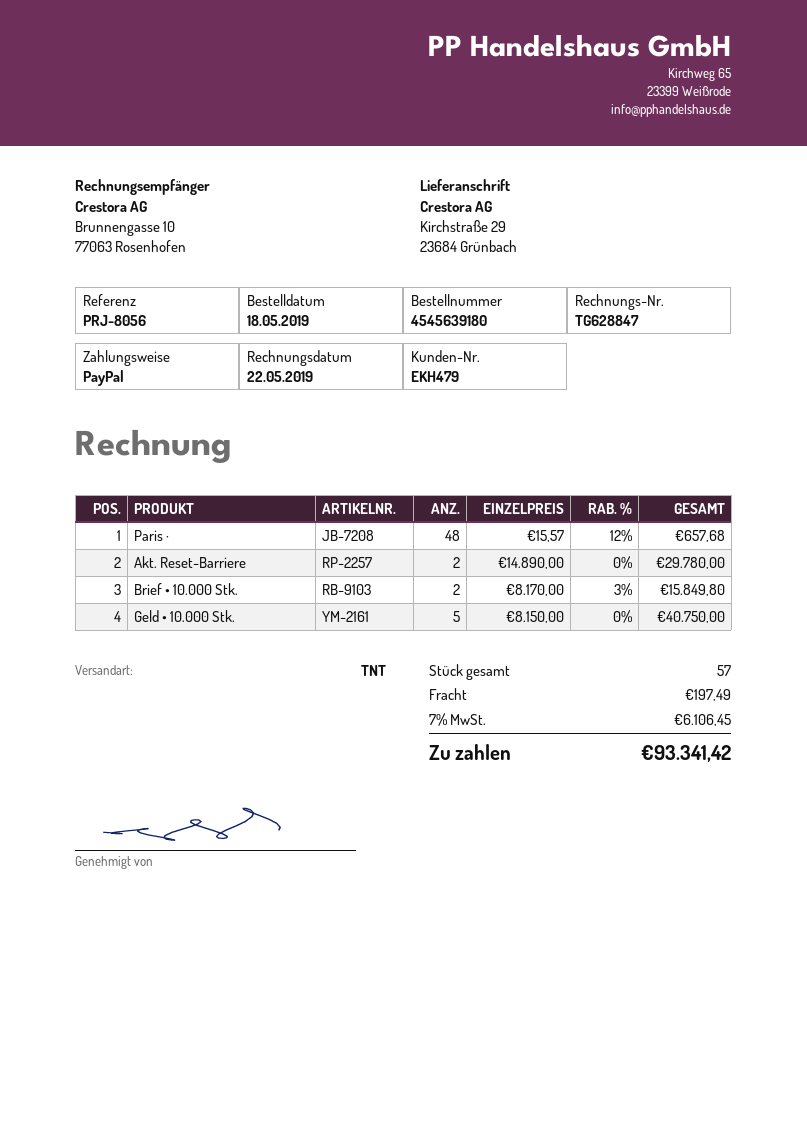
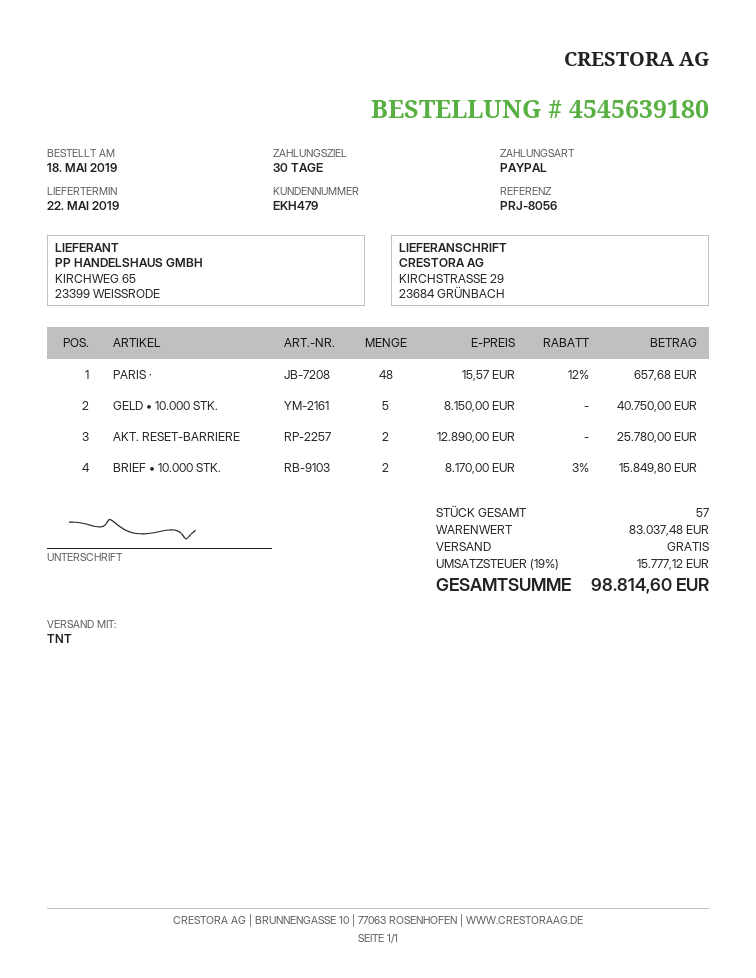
Akt. Reset-Barriere: 2 x 14890.00 = 29780.00 -> 2 x 12890.00 = 25780.00
shipping: 197.49 -> 0.00
tax: 7% = 6106.45 -> 19% = 15777.12
total: 93341.42 -> 98814.60

